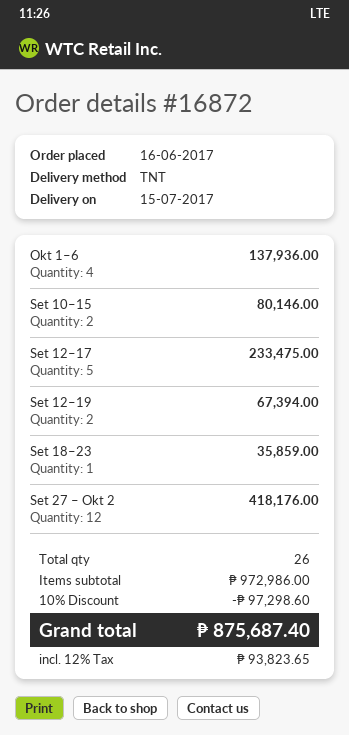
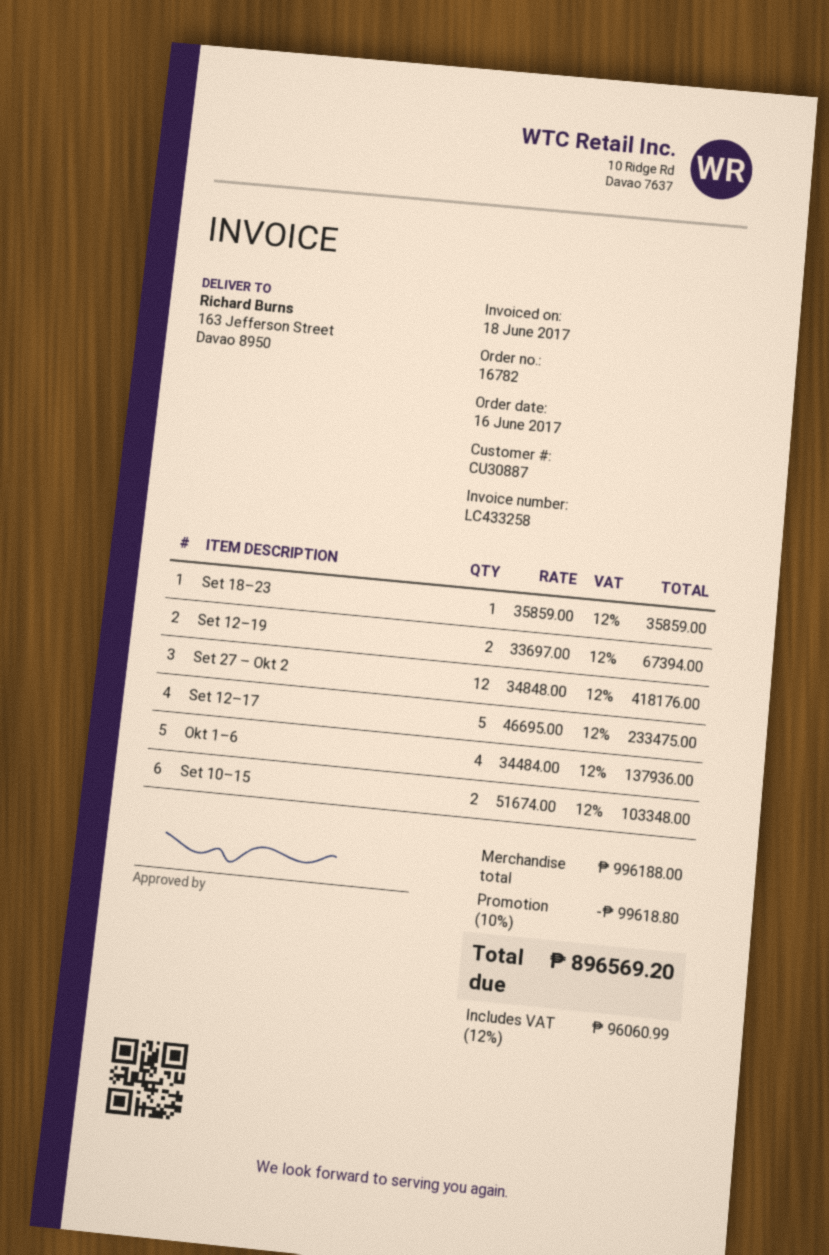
order number: 16872 -> 16782
Set 10–15: 2 for 80146.00 -> 2 for 103348.00
subtotal: 972986.00 -> 996188.00
discount: 10% = 97298.60 -> 10% = 99618.80
tax: 12% = 93823.65 -> 12% = 96060.99
total: 875687.40 -> 896569.20

